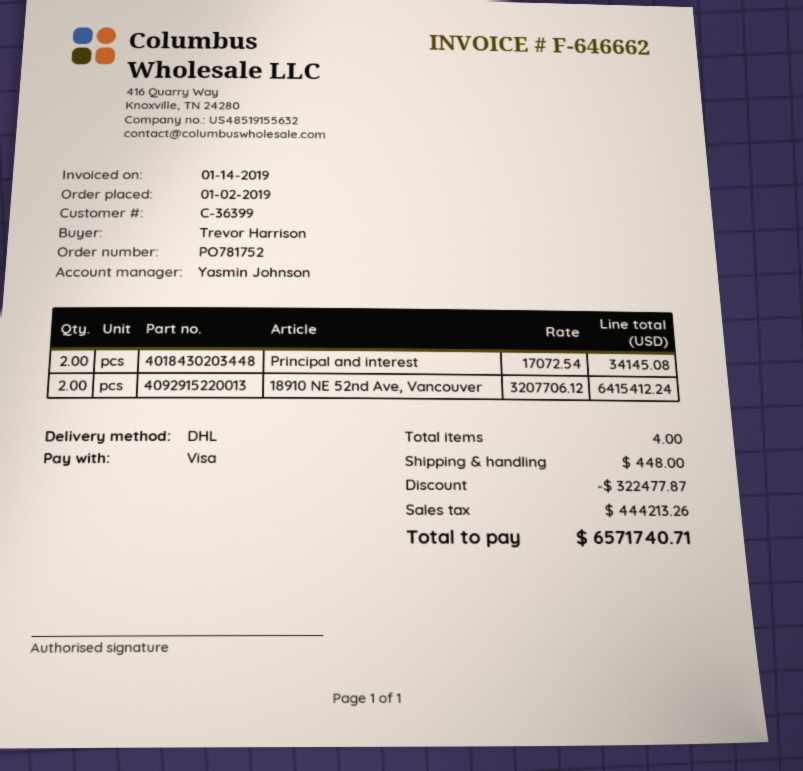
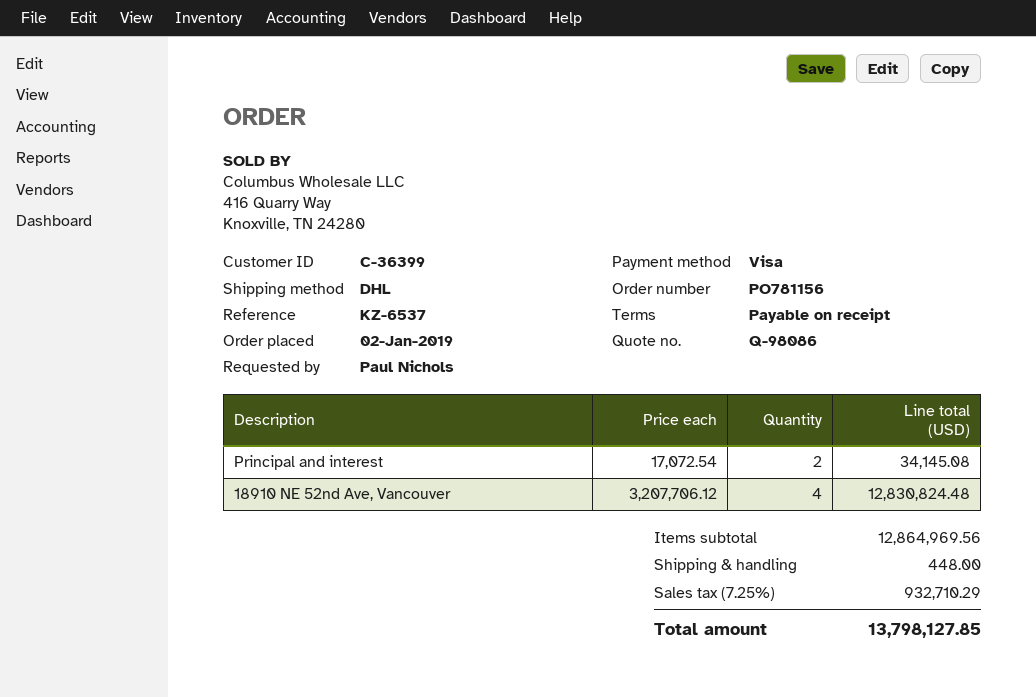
order number: PO781752 -> PO781156
ordered by: Trevor Harrison -> Paul Nichols
18910 NE 52nd Ave, Vancouver: 2 x 3207706.12 = 6415412.24 -> 4 x 3207706.12 = 12830824.48
discount: 322477.87 -> none
tax: 444213.26 -> 932710.29
total: 6571740.71 -> 13798127.85

